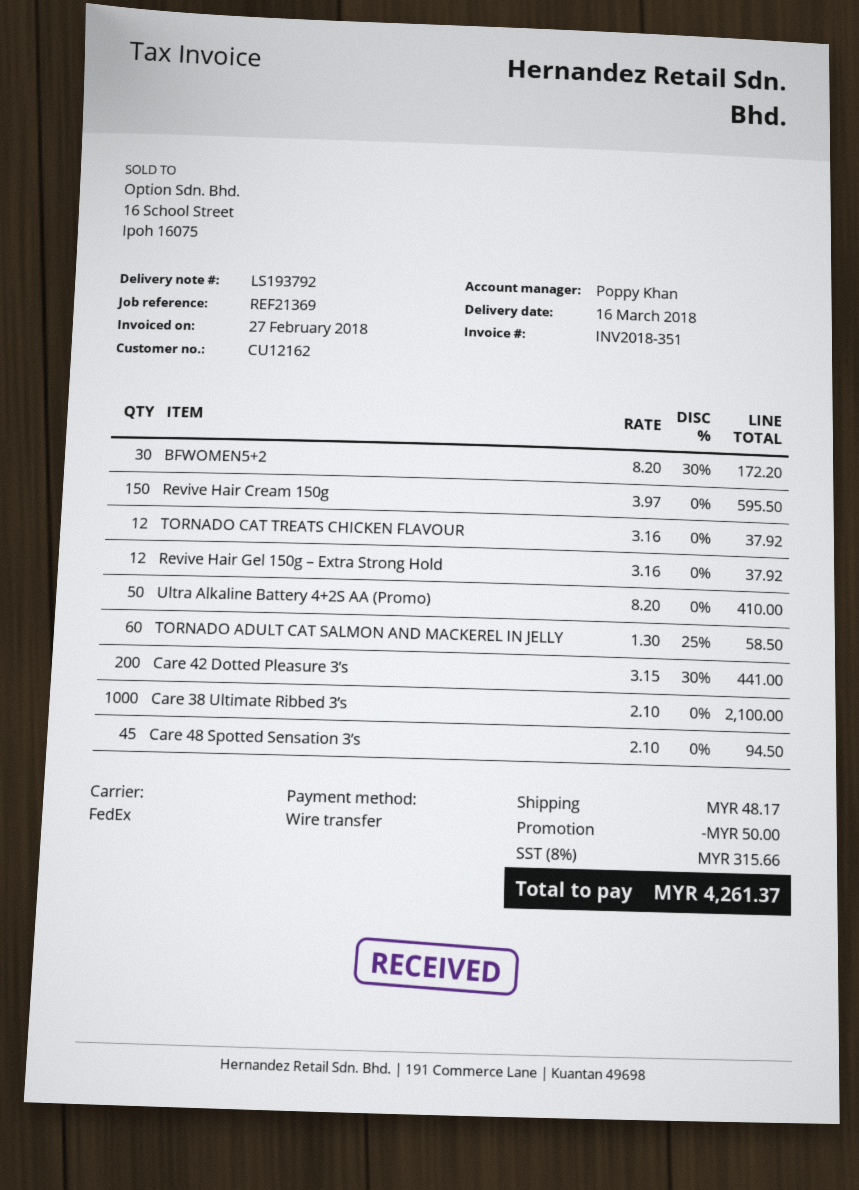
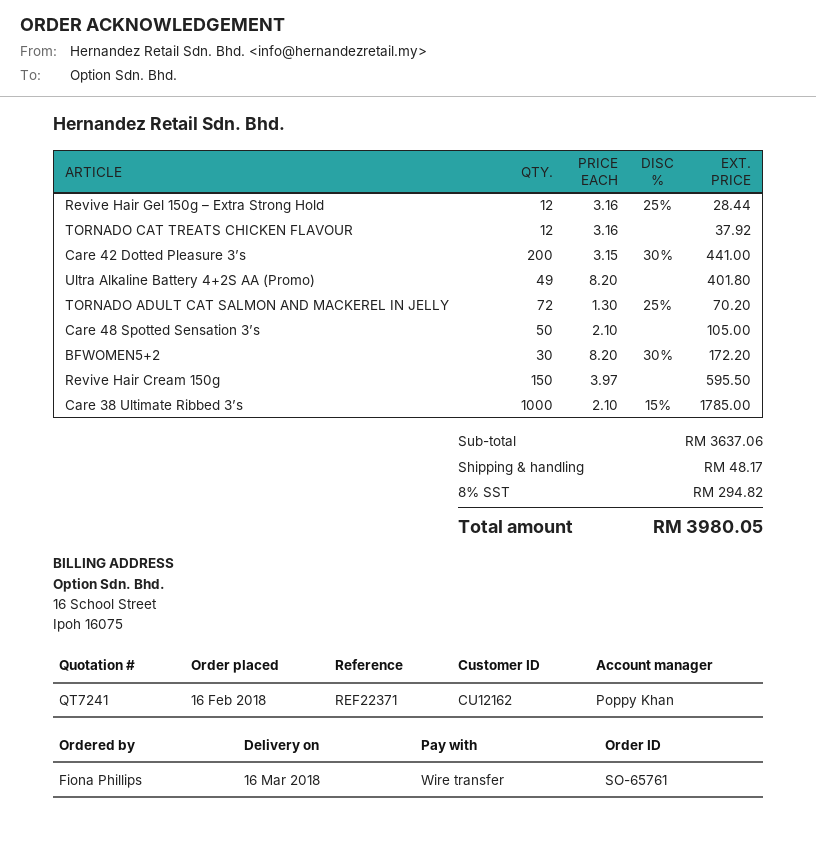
reference: REF21369 -> REF22371
Revive Hair Gel 150g – Extra Strong Hold: 12 x 3.16 = 37.92 -> 12 x 3.16 - 25% = 28.44
Ultra Alkaline Battery 4+2S AA (Promo): 50 x 8.20 = 410.00 -> 49 x 8.20 = 401.80
TORNADO ADULT CAT SALMON AND MACKEREL IN JELLY: 60 x 1.30 - 25% = 58.50 -> 72 x 1.30 - 25% = 70.20
Care 38 Ultimate Ribbed 3’s: 1000 x 2.10 = 2100.00 -> 1000 x 2.10 - 15% = 1785.00
Care 48 Spotted Sensation 3’s: 45 x 2.10 = 94.50 -> 50 x 2.10 = 105.00
discount: 50.00 -> none
tax: 8% = 315.66 -> 8% = 294.82
total: 4261.37 -> 3980.05

